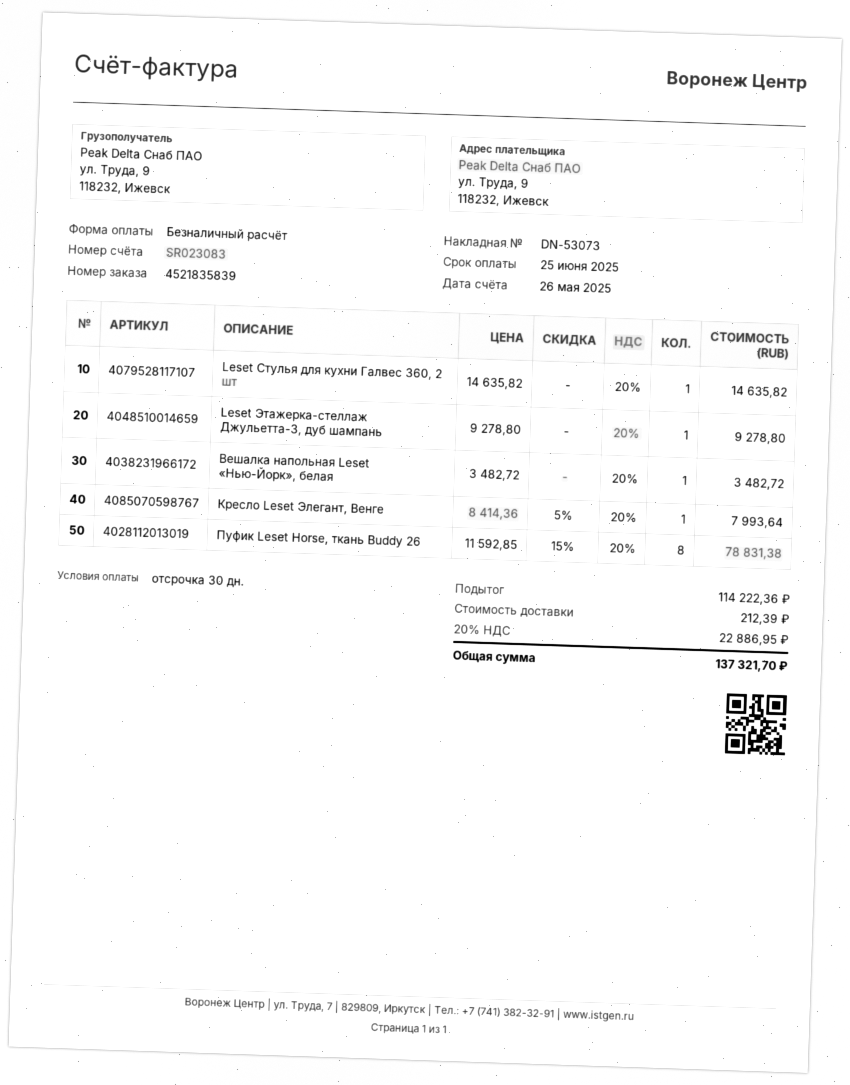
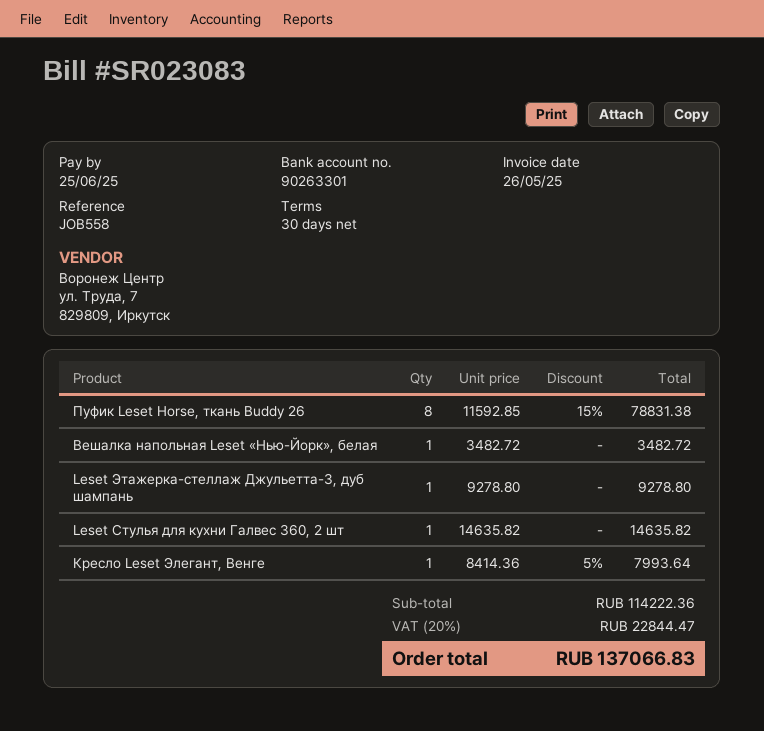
shipping: 212.39 -> none
tax: 20% = 22886.95 -> 20% = 22844.47
total: 137321.70 -> 137066.83

